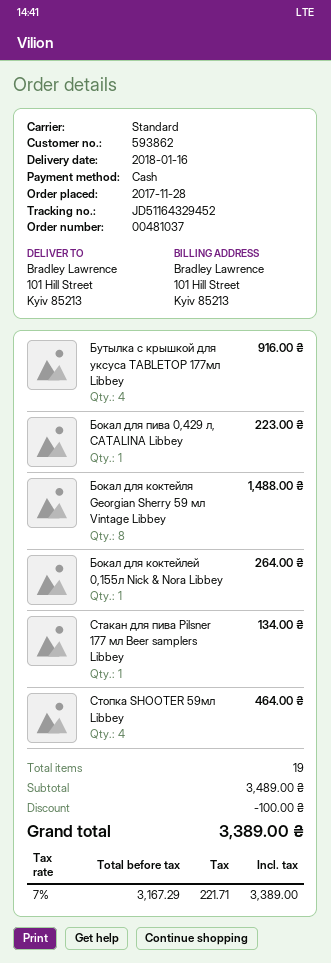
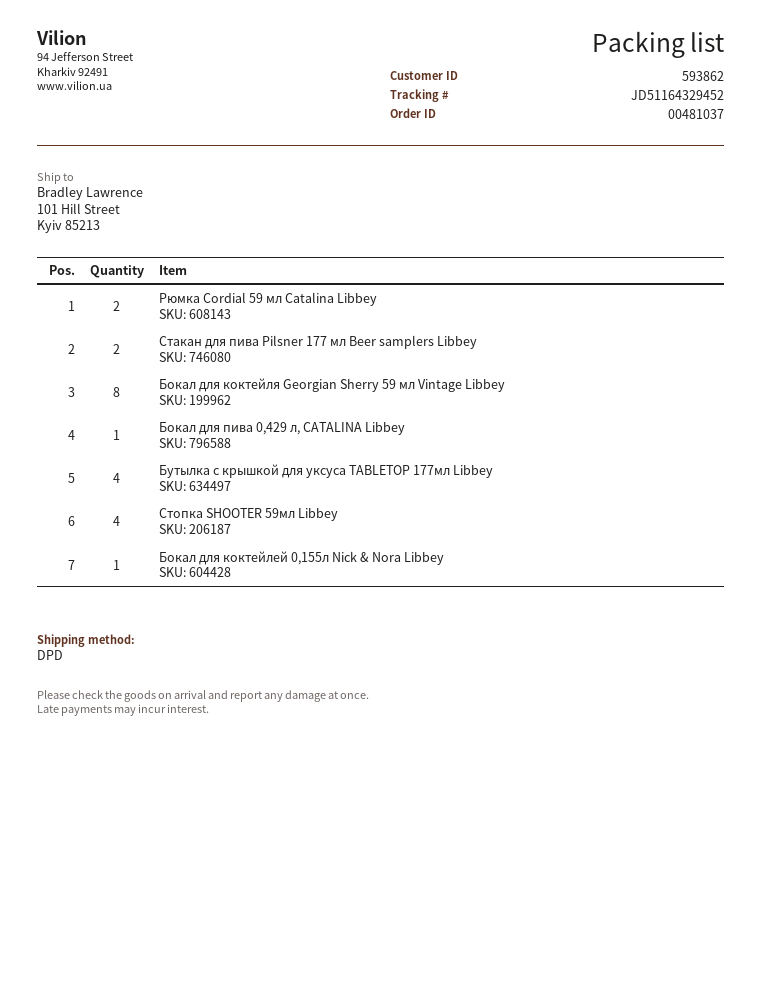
shipping method: standard -> DPD
Стакан для пива Pilsner 177 мл Beer samplers Libbey: 1 -> 2
Рюмка Cordial 59 мл Catalina Libbey: none -> 2

